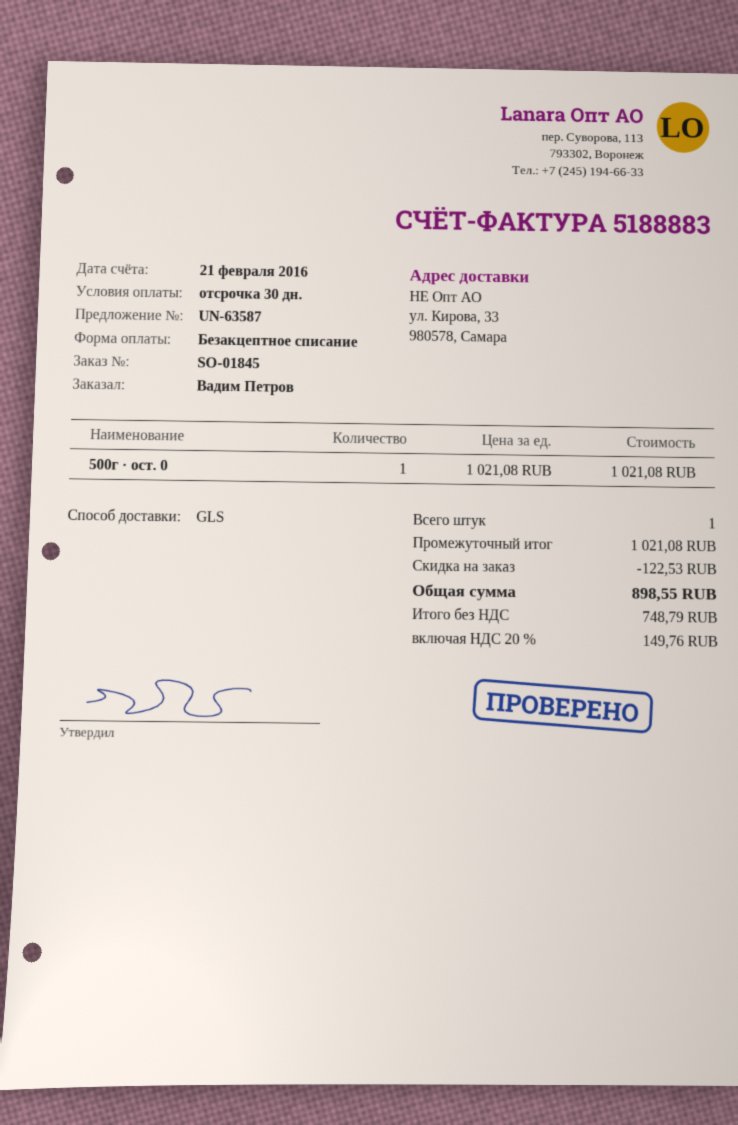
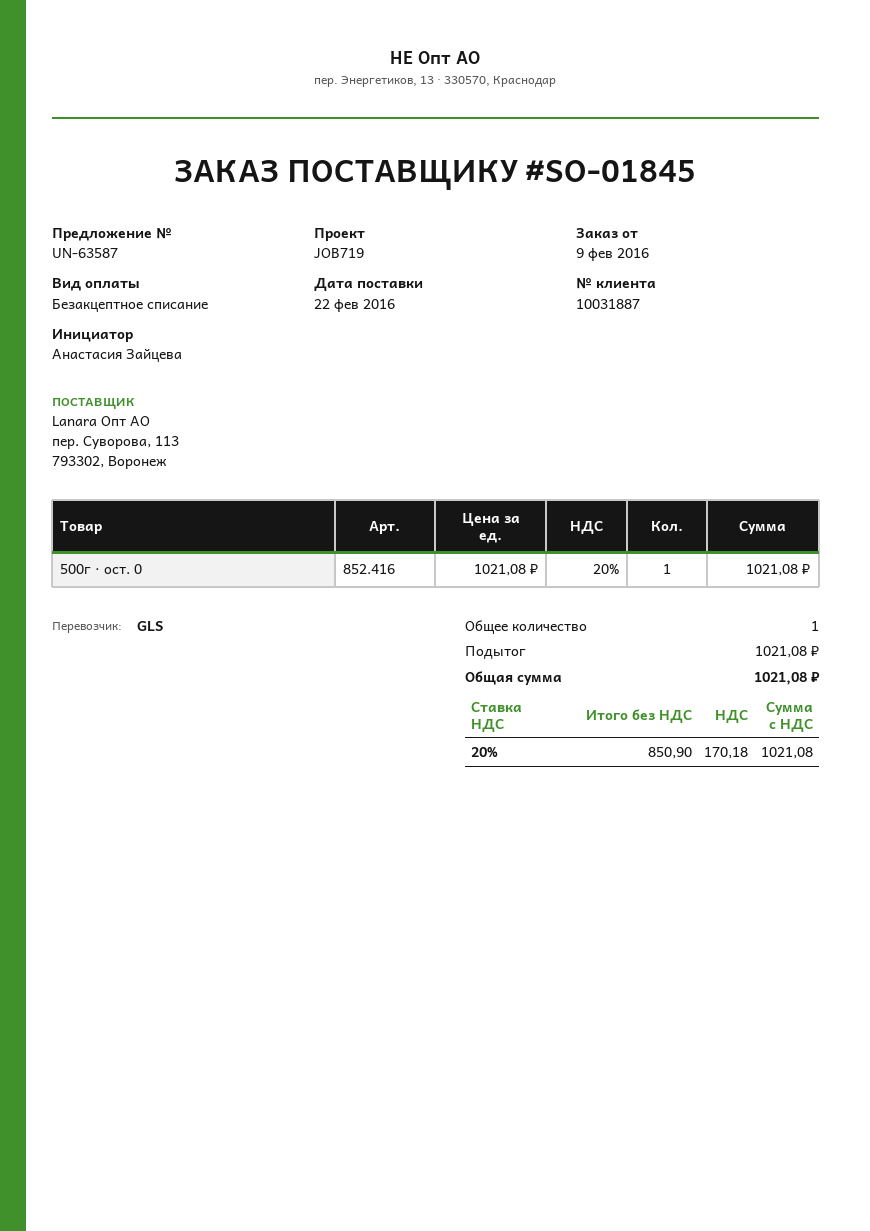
ordered by: Вадим Петров -> Анастасия Зайцева
discount: 122.53 -> none
net: 748.79 -> 850.90
tax: 20% = 149.76 -> 20% = 170.18
total: 898.55 -> 1021.08

